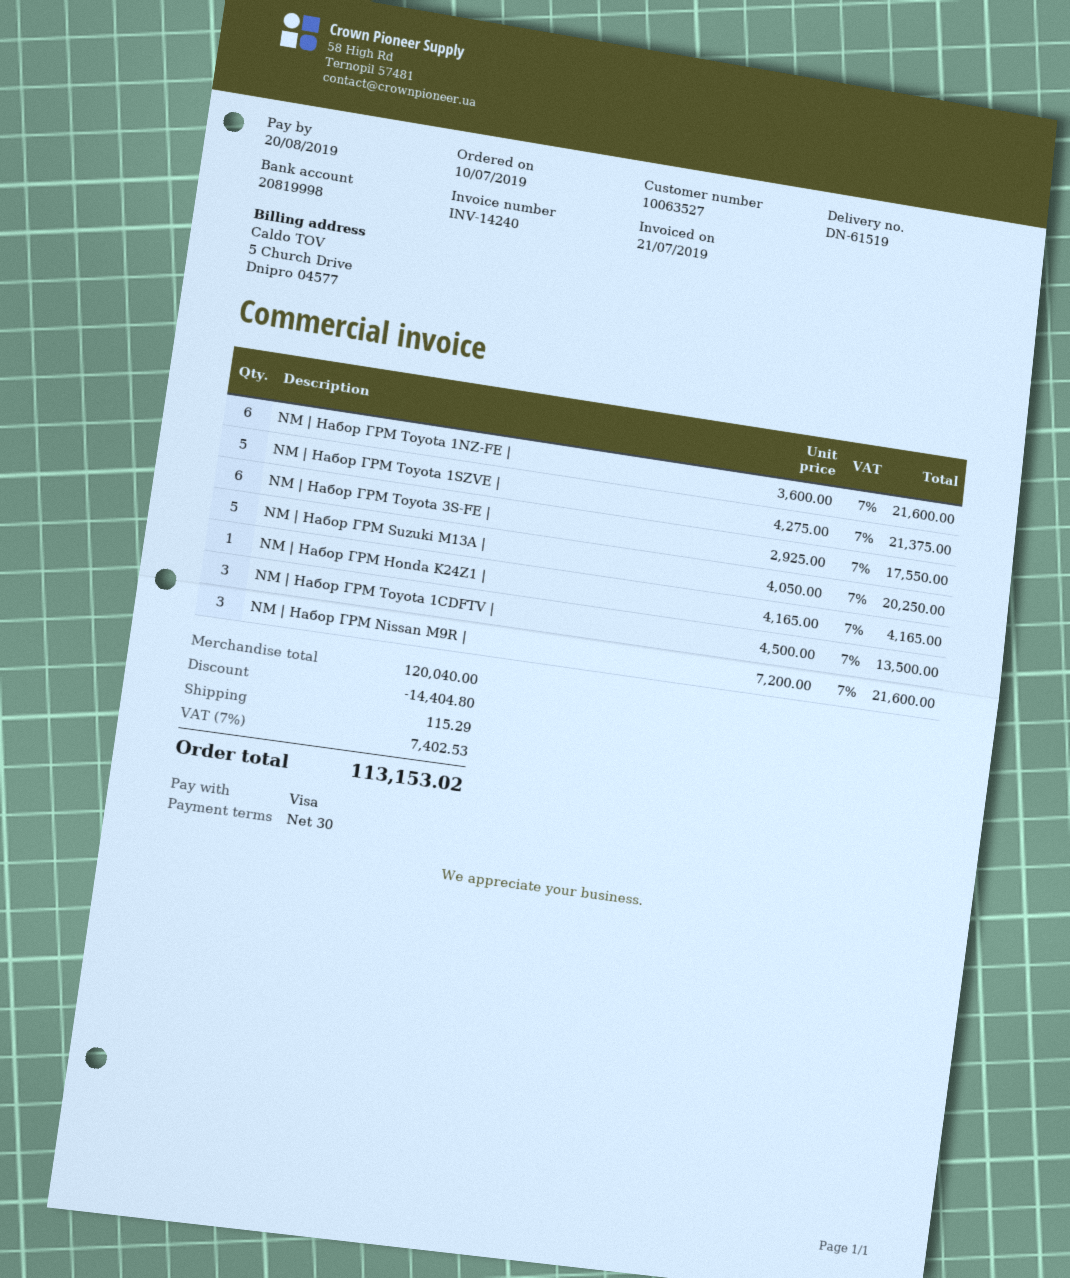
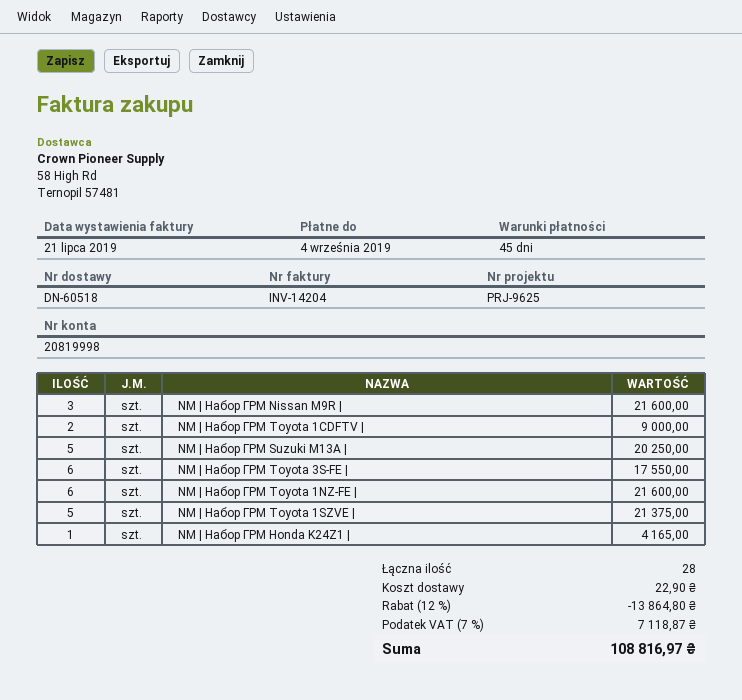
delivery note number: DN-61519 -> DN-60518
invoice number: INV-14240 -> INV-14204
payment terms: 30 days -> 45 days
due date: 2019-08-20 -> 2019-09-04
NM | Набор ГРМ Toyota 1CDFTV |: 3 for 13500.00 -> 2 for 9000.00
discount: 14404.80 -> 13864.80
shipping: 115.29 -> 22.90
tax: 7% = 7402.53 -> 7% = 7118.87
total: 113153.02 -> 108816.97

